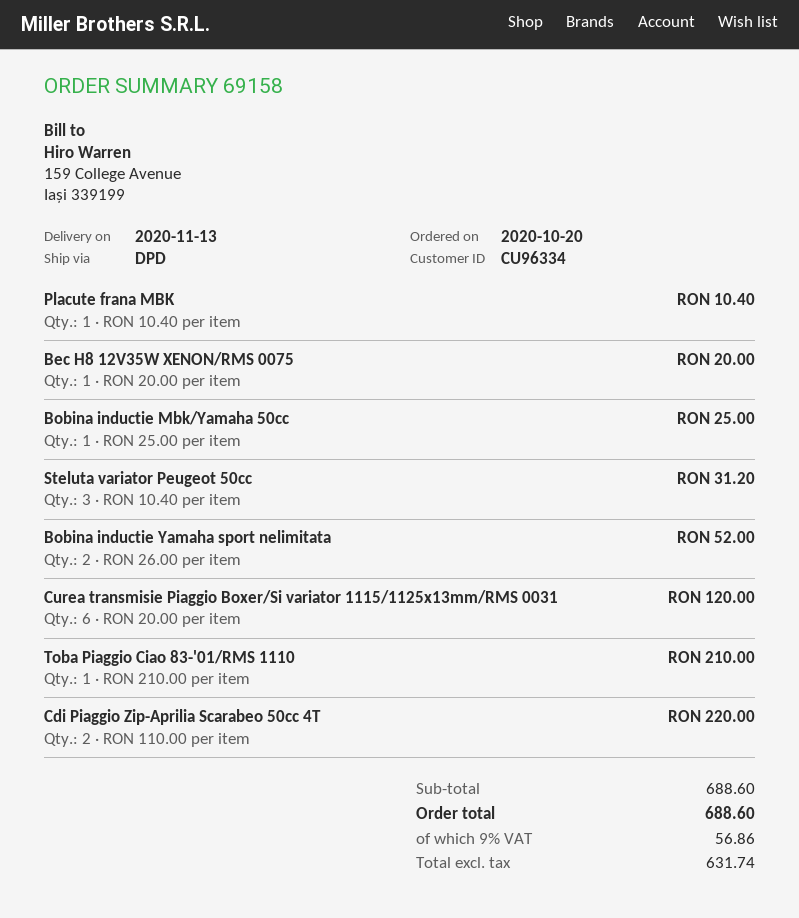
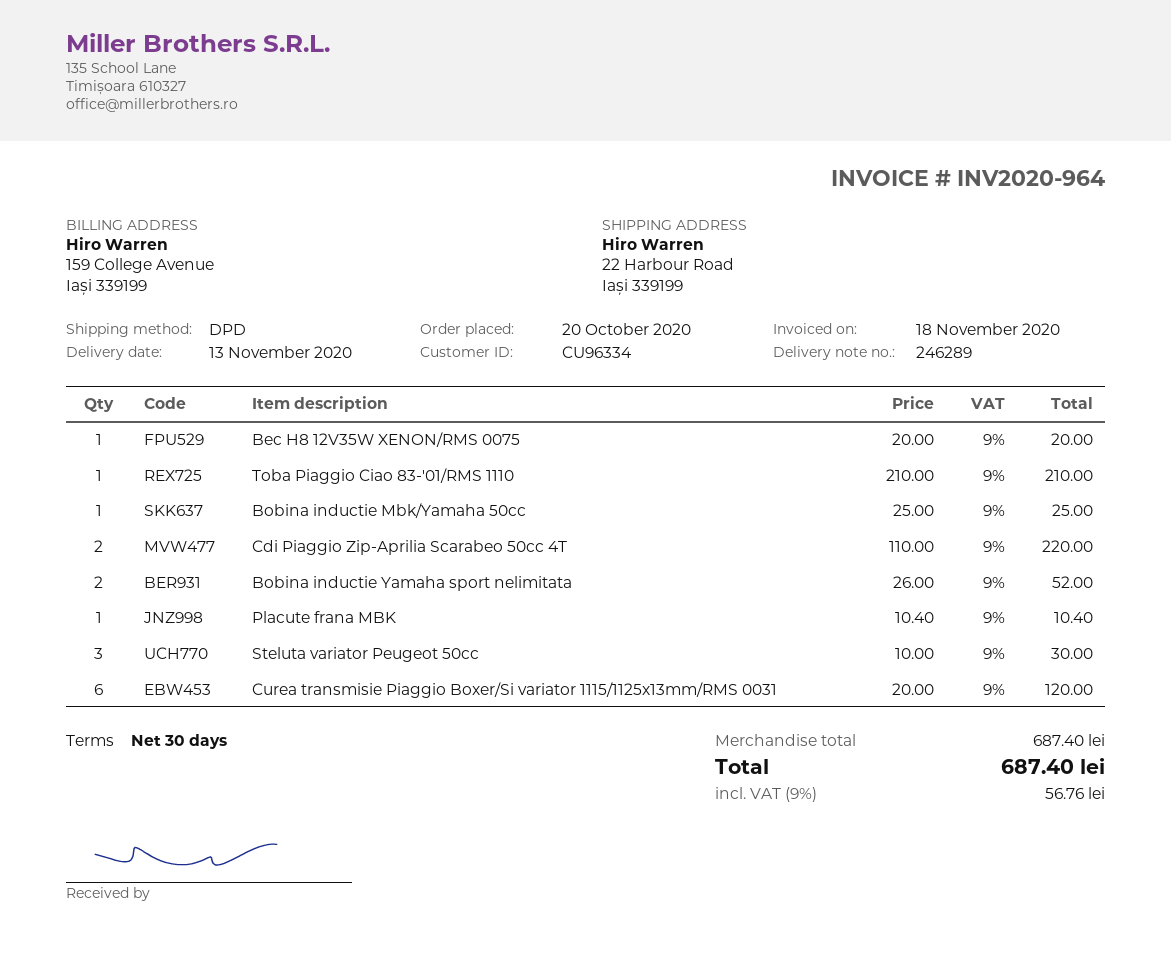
Steluta variator Peugeot 50cc: 3 x 10.40 = 31.20 -> 3 x 10.00 = 30.00
subtotal: 688.60 -> 687.40
tax: 9% = 56.86 -> 9% = 56.76
total: 688.60 -> 687.40

